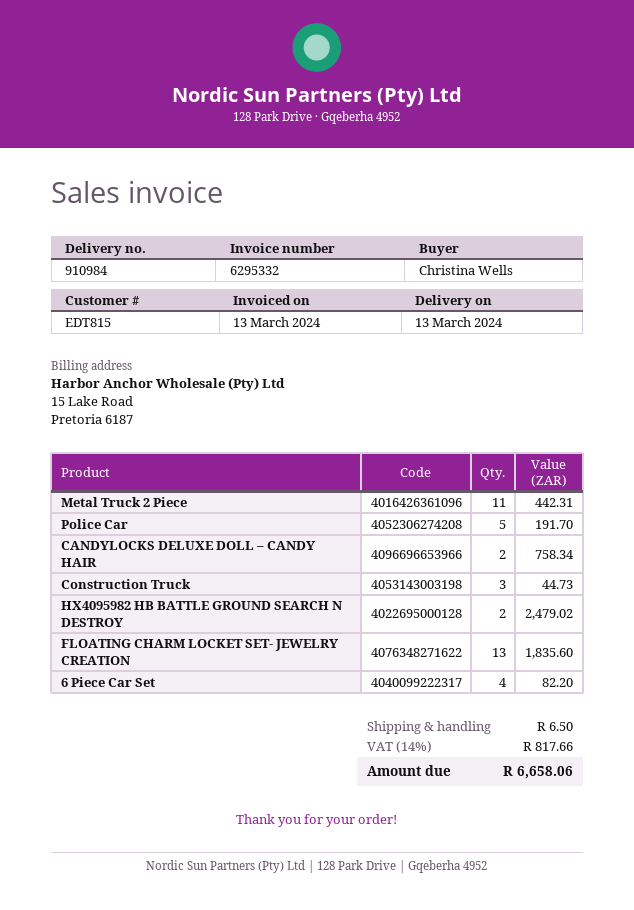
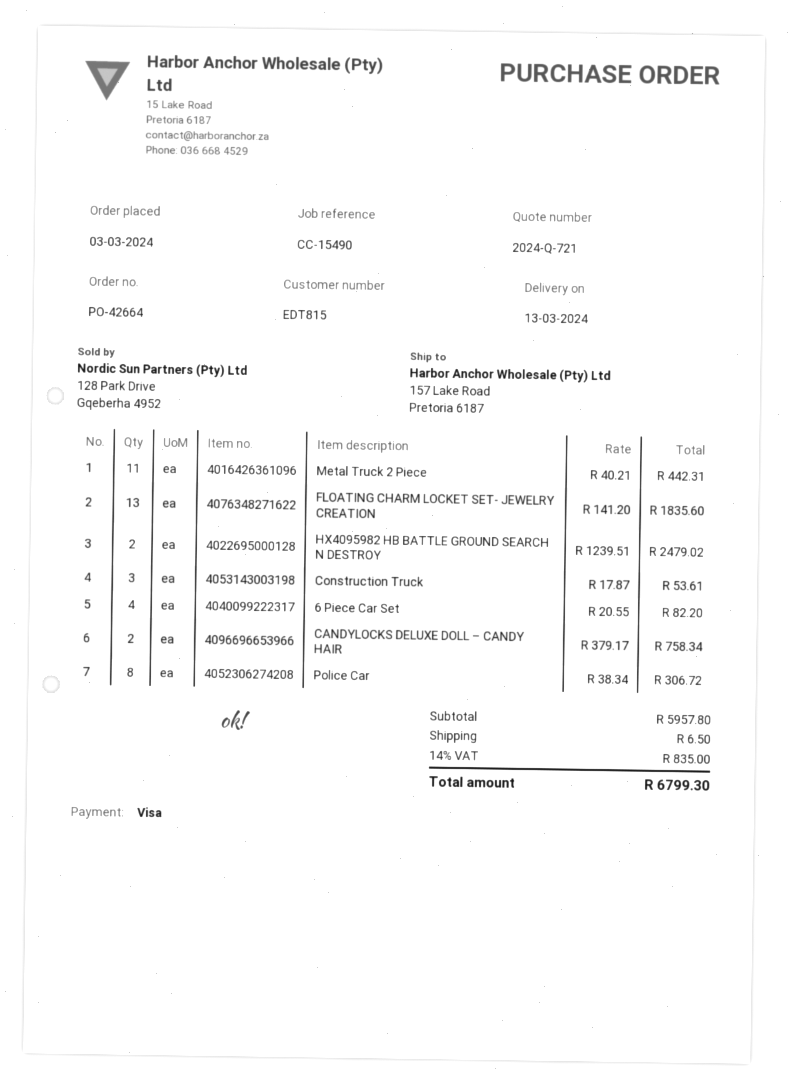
Police Car: 5 for 191.70 -> 8 for 306.72
Construction Truck: 3 for 44.73 -> 3 for 53.61
tax: 14% = 817.66 -> 14% = 835.00
total: 6658.06 -> 6799.30

